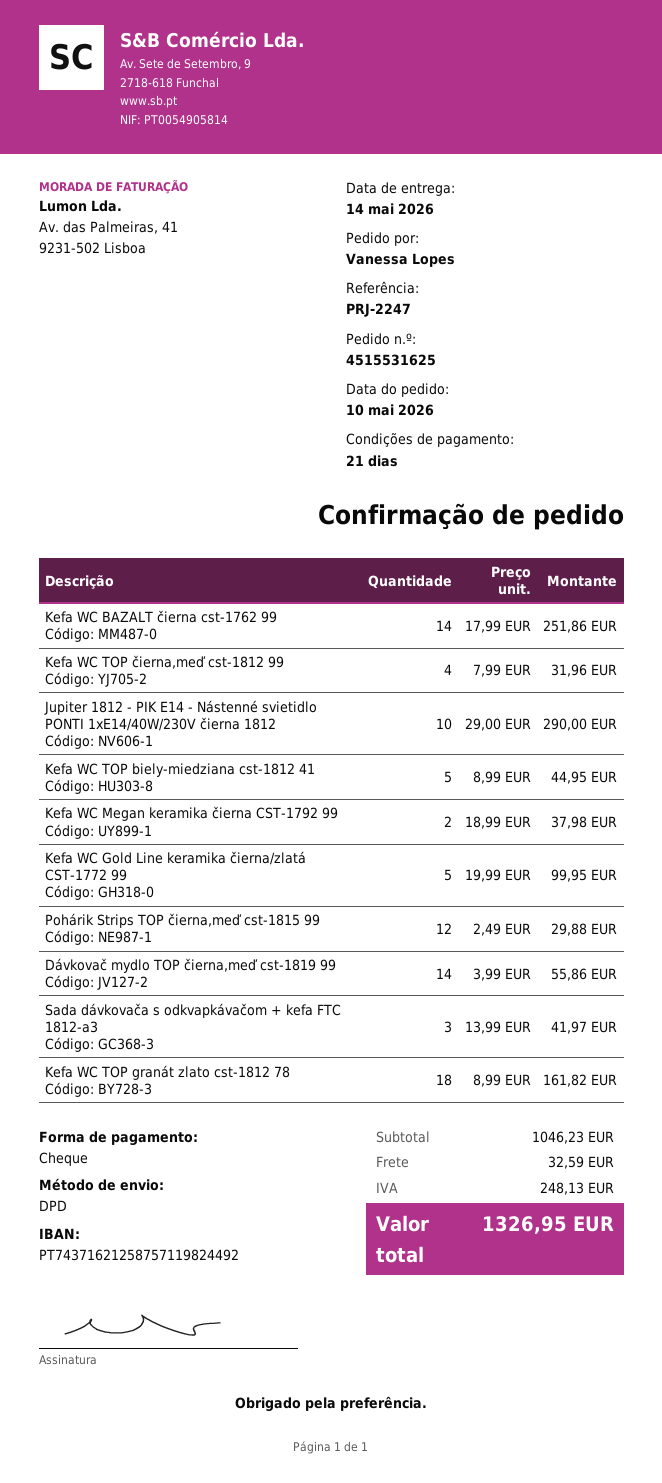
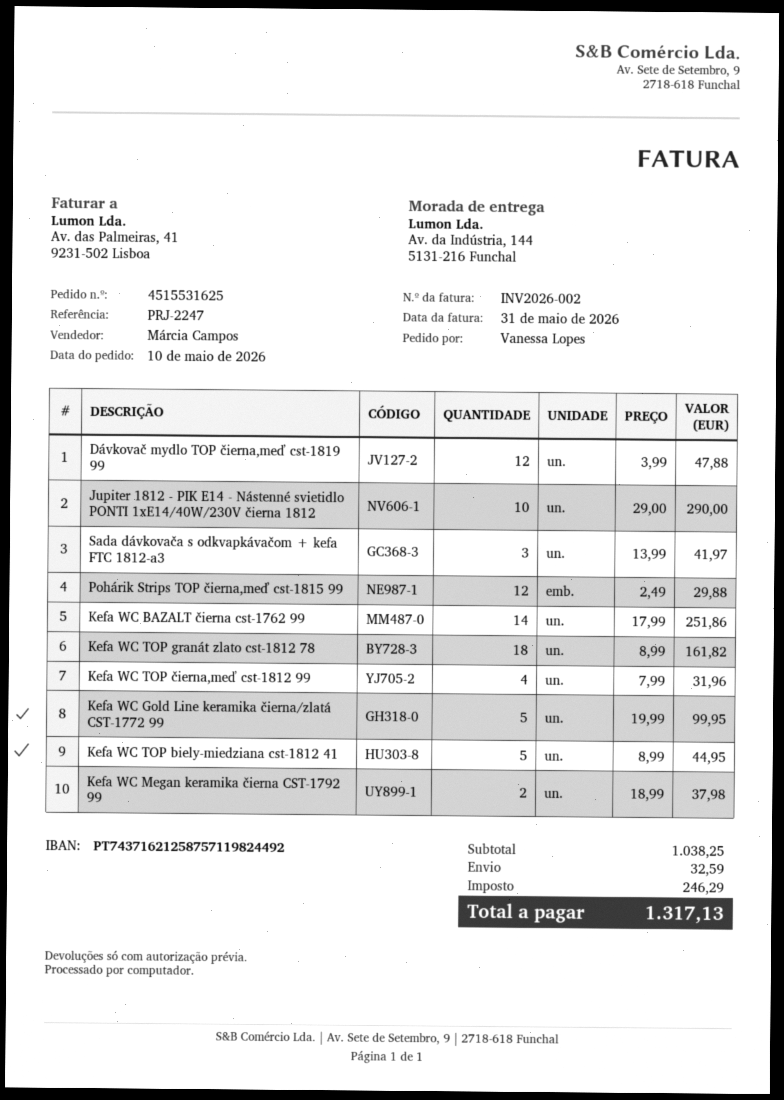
Dávkovač mydlo TOP čierna,meď cst-1819 99: 14 x 3.99 = 55.86 -> 12 x 3.99 = 47.88
subtotal: 1046.23 -> 1038.25
tax: 248.13 -> 246.29
total: 1326.95 -> 1317.13

